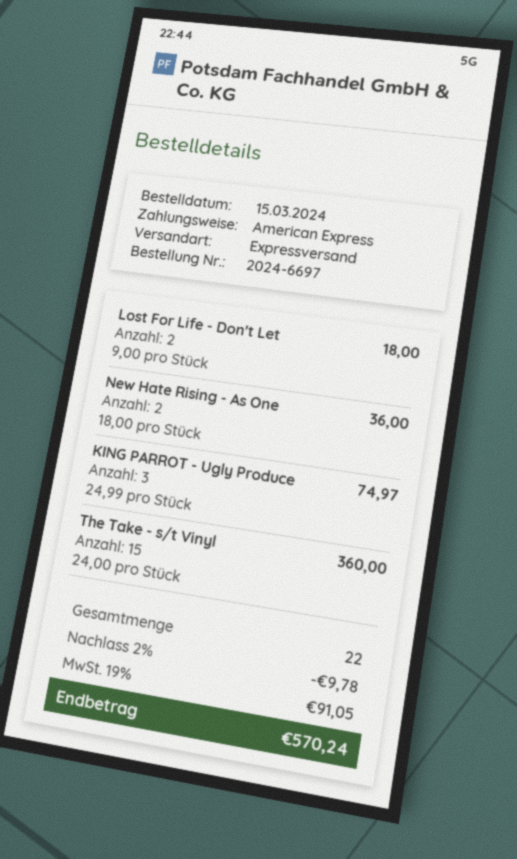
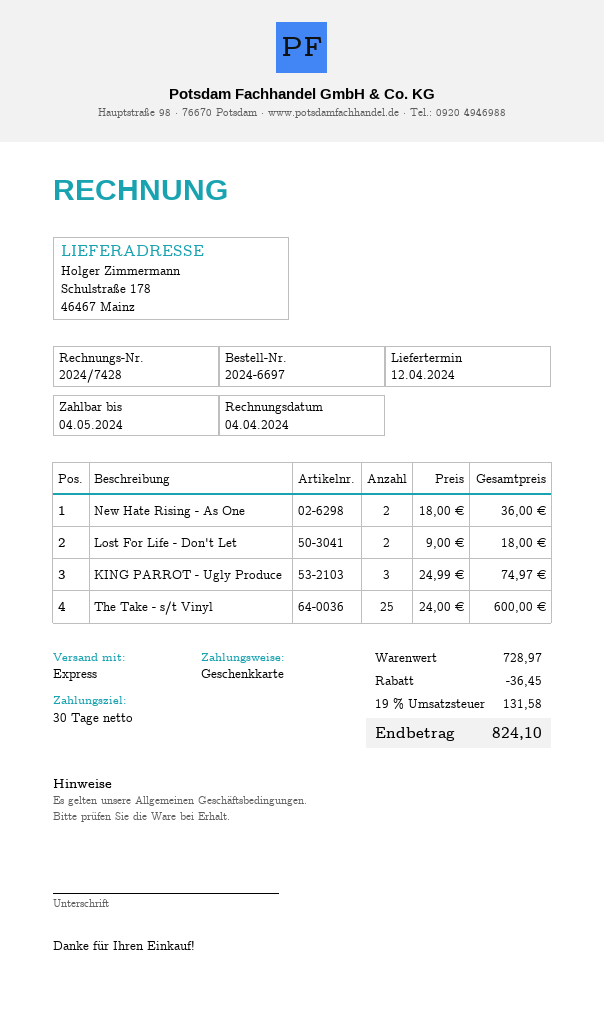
payment method: American Express -> gift card
The Take - s/t Vinyl: 15 x 24.00 = 360.00 -> 25 x 24.00 = 600.00
discount: 9.78 -> 36.45
tax: 19% = 91.05 -> 19% = 131.58
total: 570.24 -> 824.10

